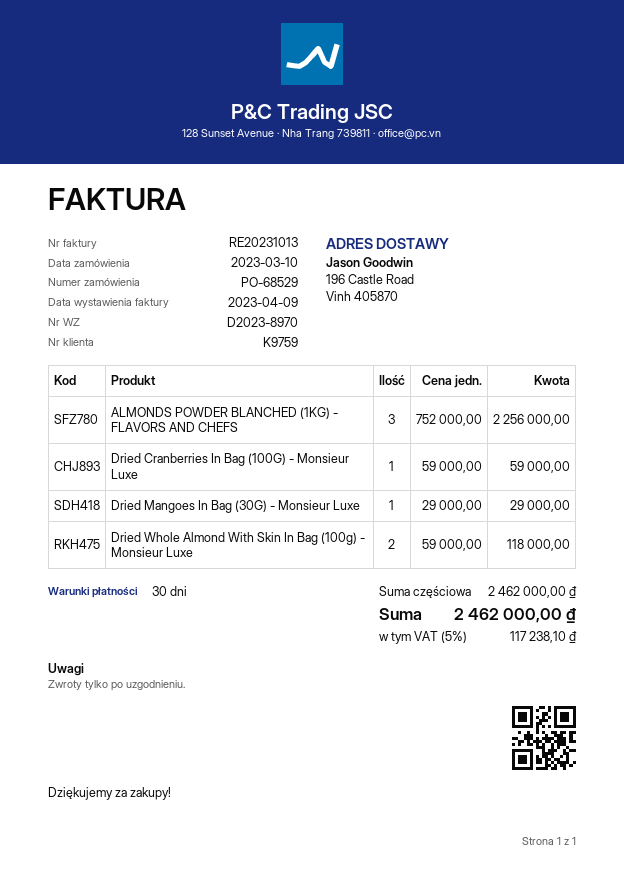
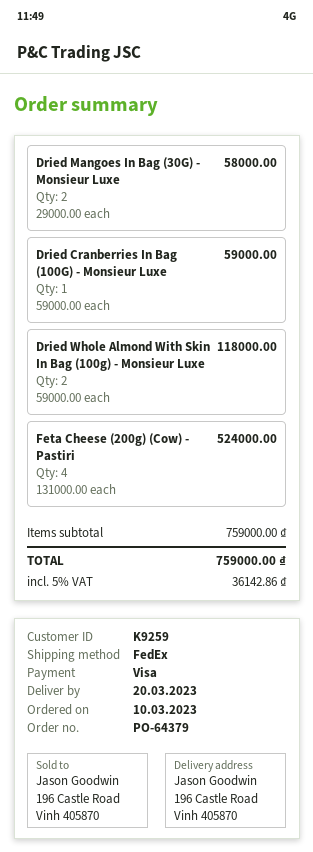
order number: PO-68529 -> PO-64379
customer number: K9759 -> K9259
ALMONDS POWDER BLANCHED (1KG) - FLAVORS AND CHEFS: 3 x 752000.00 = 2256000.00 -> none
Dried Mangoes In Bag (30G) - Monsieur Luxe: 1 x 29000.00 = 29000.00 -> 2 x 29000.00 = 58000.00
Feta Cheese (200g) (Cow) - Pastiri: none -> 4 x 131000.00 = 524000.00
subtotal: 2462000.00 -> 759000.00
tax: 5% = 117238.10 -> 5% = 36142.86
total: 2462000.00 -> 759000.00

